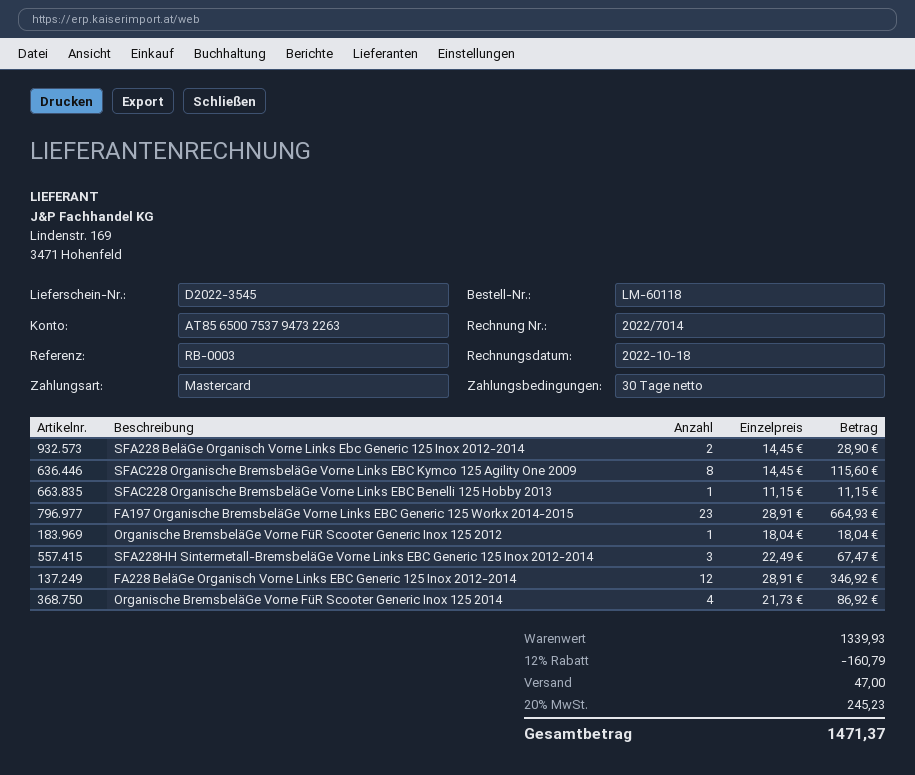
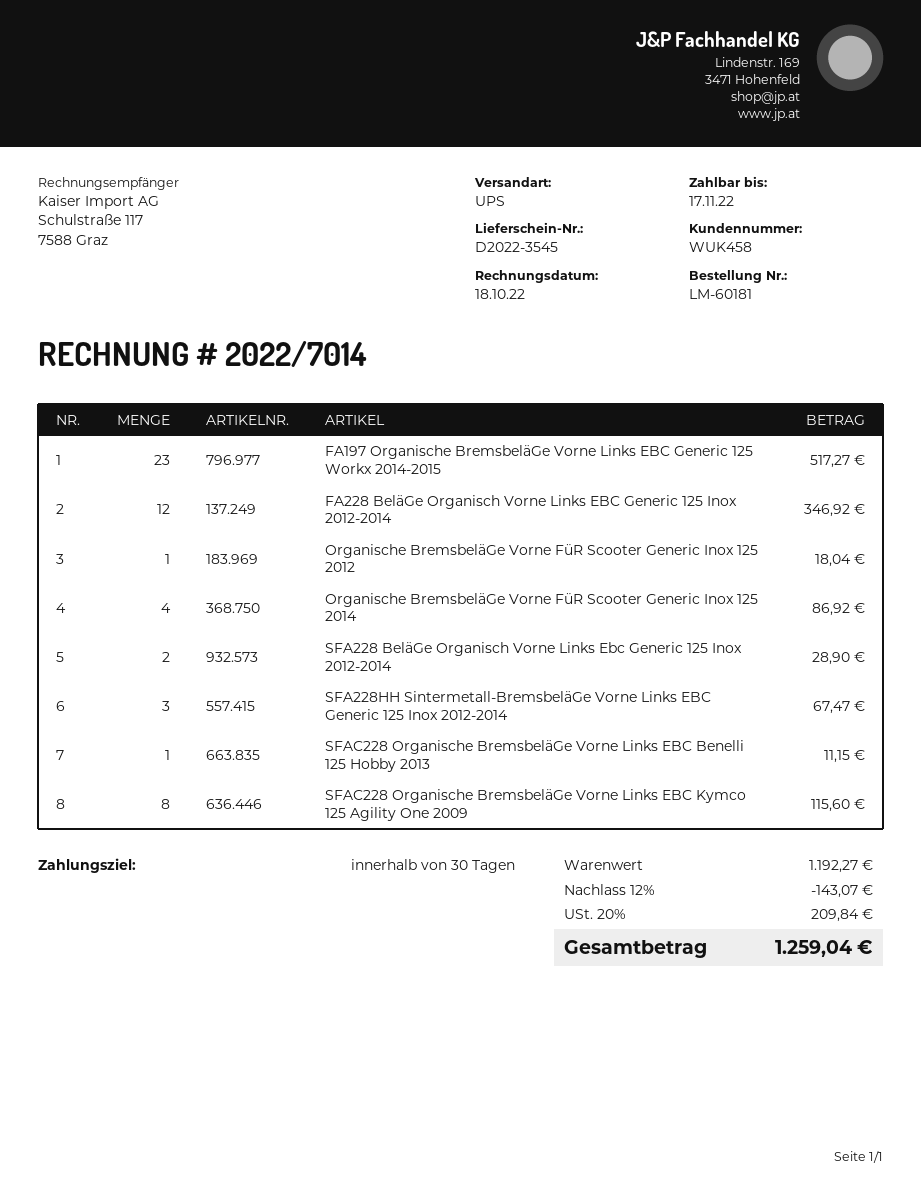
order number: LM-60118 -> LM-60181
FA197 Organische BremsbeläGe Vorne Links EBC Generic 125 Workx 2014-2015: 23 for 664.93 -> 23 for 517.27
subtotal: 1339.93 -> 1192.27
discount: 12% = 160.79 -> 12% = 143.07
shipping: 47.00 -> none
tax: 20% = 245.23 -> 20% = 209.84
total: 1471.37 -> 1259.04

